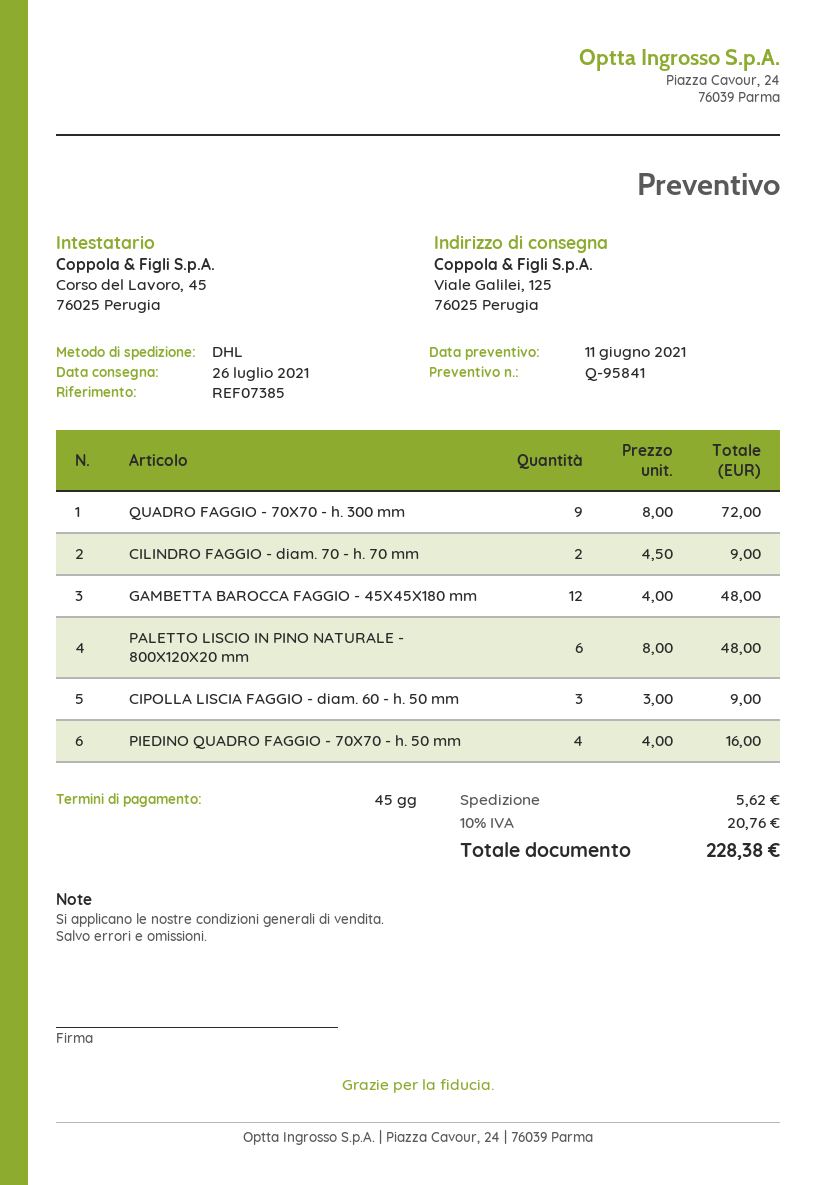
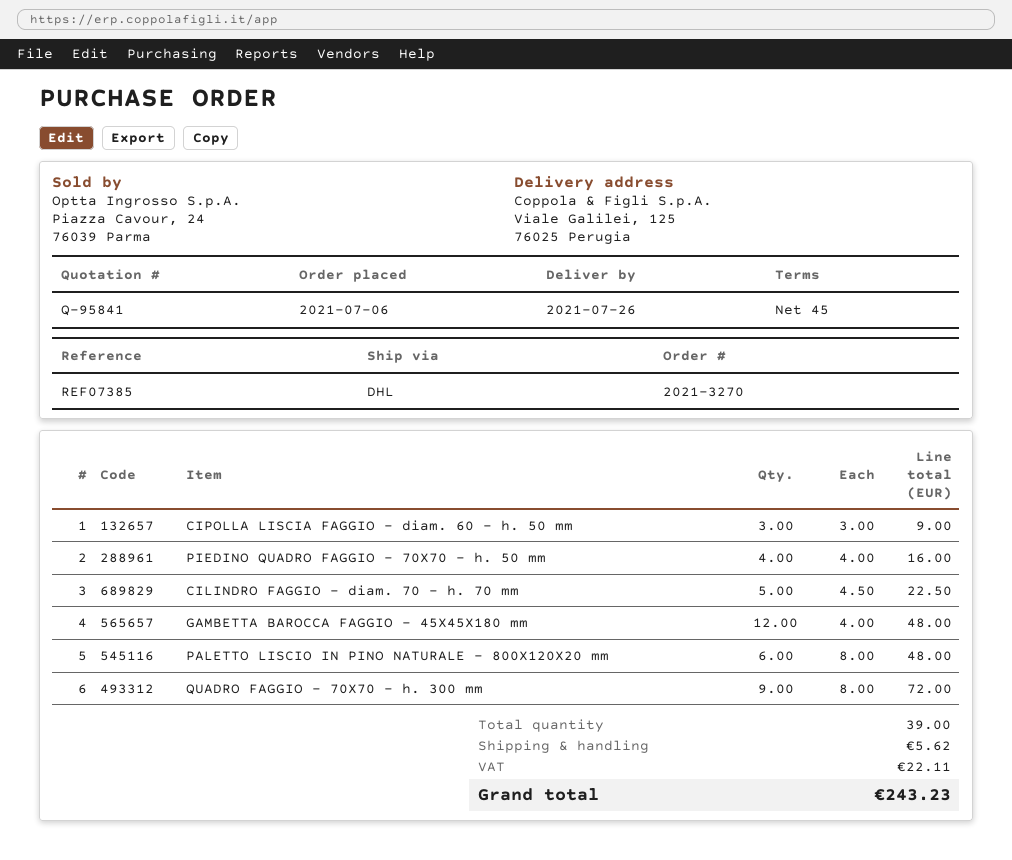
CILINDRO FAGGIO - diam. 70 - h. 70 mm: 2 x 4.50 = 9.00 -> 5 x 4.50 = 22.50
tax: 20.76 -> 22.11
total: 228.38 -> 243.23

